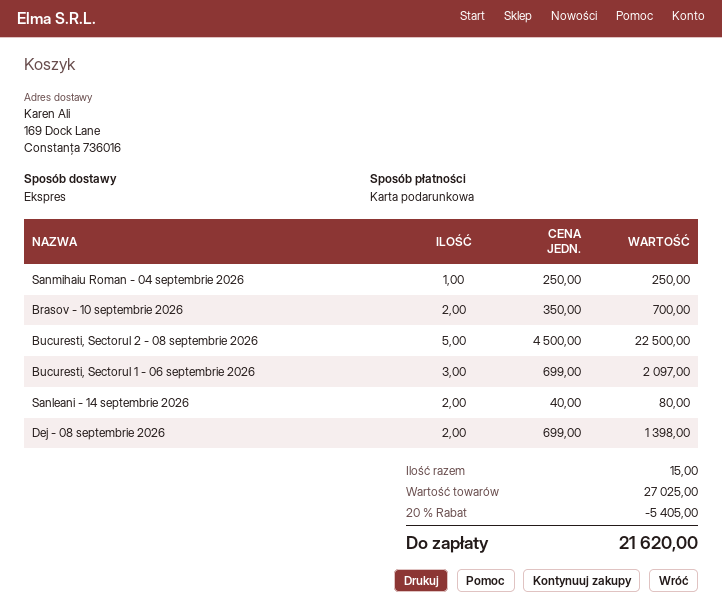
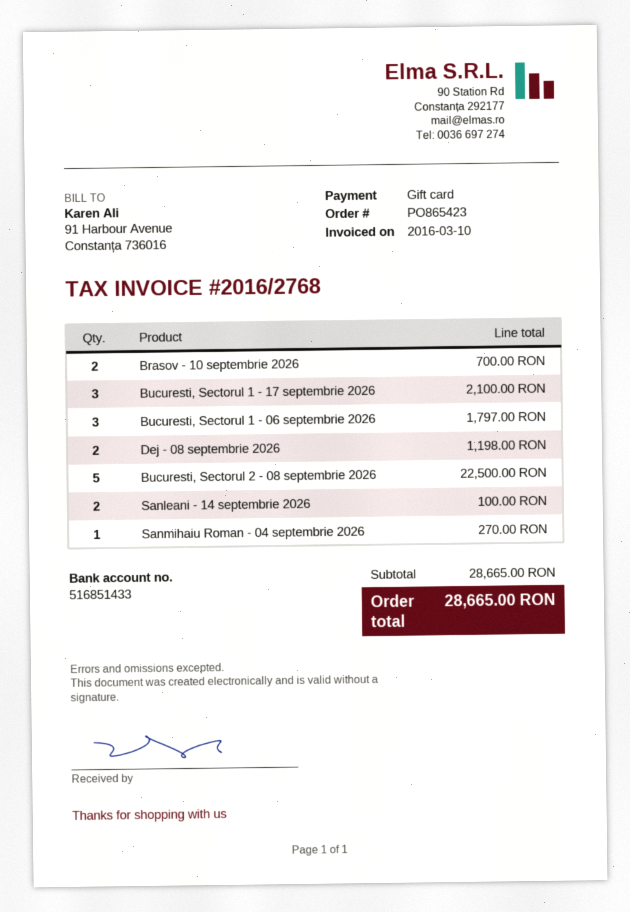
Sanmihaiu Roman - 04 septembrie 2026: 1 for 250.00 -> 1 for 270.00
Bucuresti, Sectorul 1 - 06 septembrie 2026: 3 for 2097.00 -> 3 for 1797.00
Sanleani - 14 septembrie 2026: 2 for 80.00 -> 2 for 100.00
Dej - 08 septembrie 2026: 2 for 1398.00 -> 2 for 1198.00
Bucuresti, Sectorul 1 - 17 septembrie 2026: none -> 3 for 2100.00
subtotal: 27025.00 -> 28665.00
discount: 20% = 5405.00 -> none
total: 21620.00 -> 28665.00

